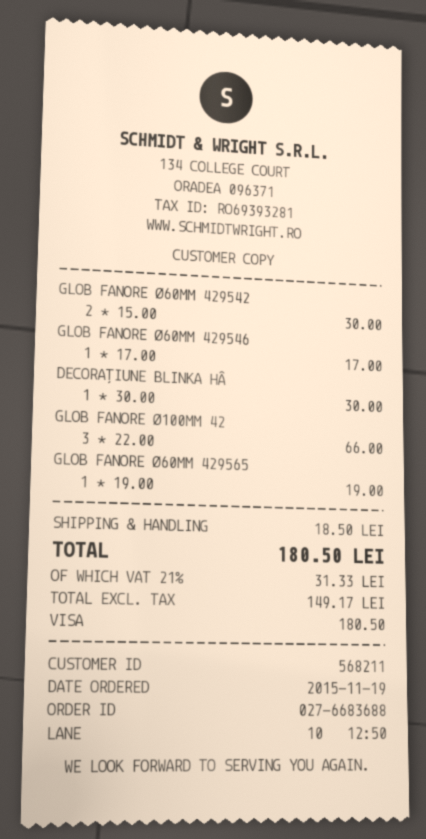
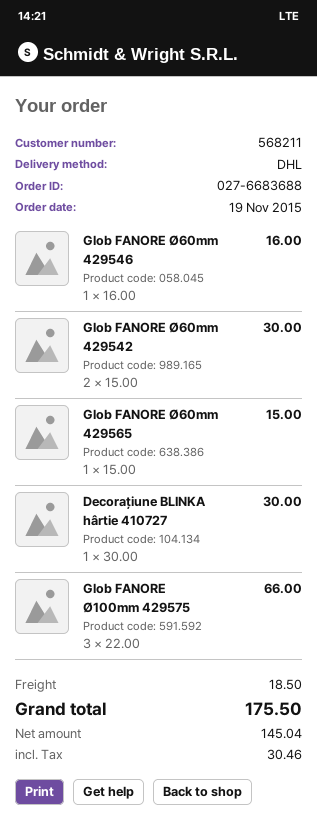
GLOB FANORE Ø60MM 429546: 1 x 17.00 = 17.00 -> 1 x 16.00 = 16.00
GLOB FANORE Ø60MM 429565: 1 x 19.00 = 19.00 -> 1 x 15.00 = 15.00
net: 149.17 -> 145.04
tax: 31.33 -> 30.46
total: 180.50 -> 175.50

